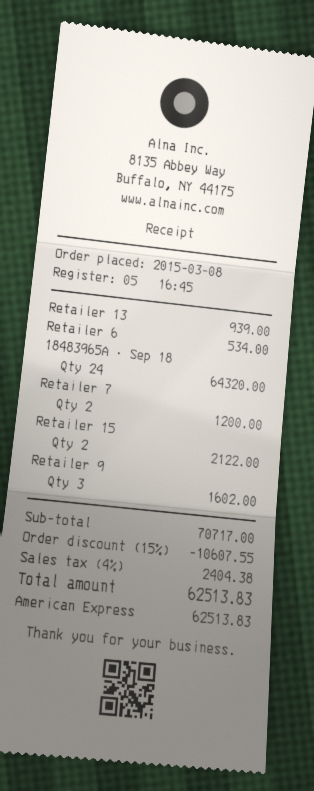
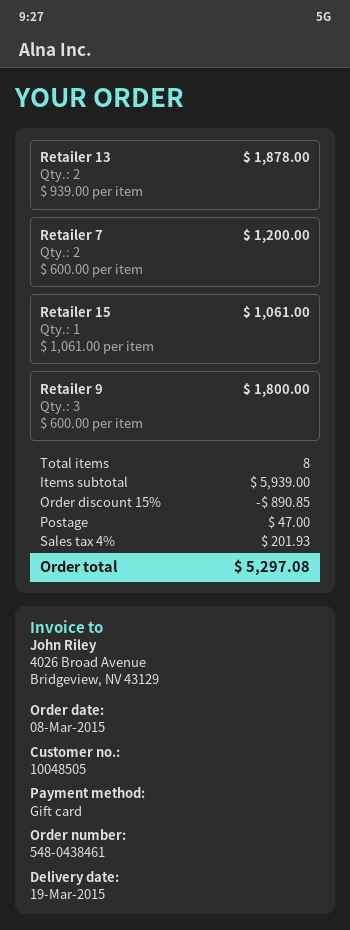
payment method: American Express -> gift card
Retailer 13: 1 for 939.00 -> 2 for 1878.00
Retailer 6: 1 for 534.00 -> none
18483965A · Sep 18: 24 for 64320.00 -> none
Retailer 15: 2 for 2122.00 -> 1 for 1061.00
Retailer 9: 3 for 1602.00 -> 3 for 1800.00
subtotal: 70717.00 -> 5939.00
discount: 15% = 10607.55 -> 15% = 890.85
shipping: none -> 47.00
tax: 4% = 2404.38 -> 4% = 201.93
total: 62513.83 -> 5297.08

